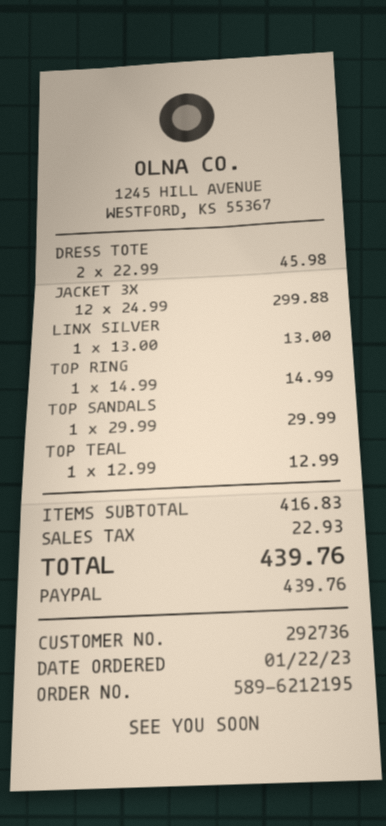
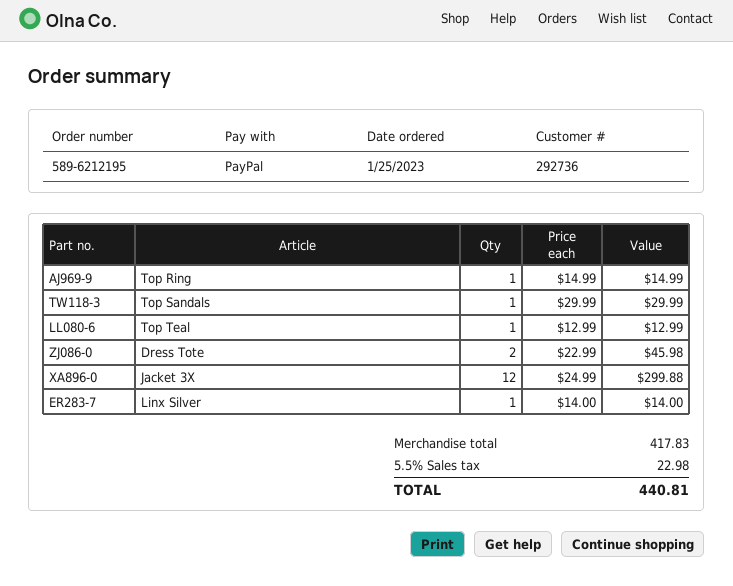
order date: 2023-01-22 -> 2023-01-25
LINX SILVER: 1 x 13.00 = 13.00 -> 1 x 14.00 = 14.00
subtotal: 416.83 -> 417.83
tax: 22.93 -> 22.98
total: 439.76 -> 440.81

